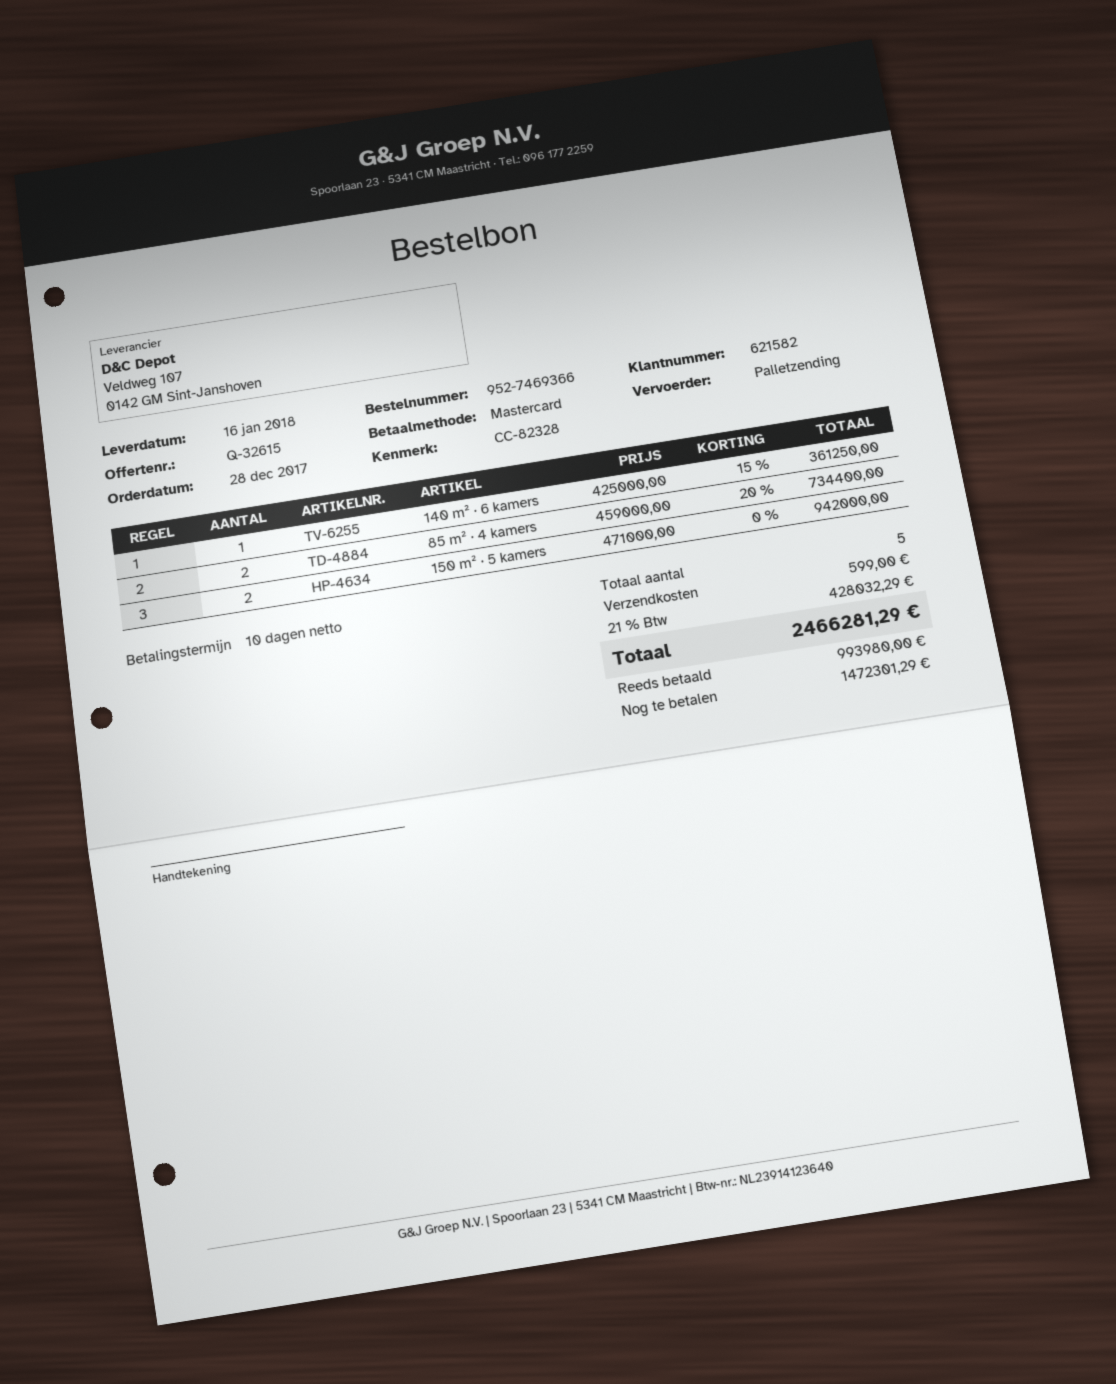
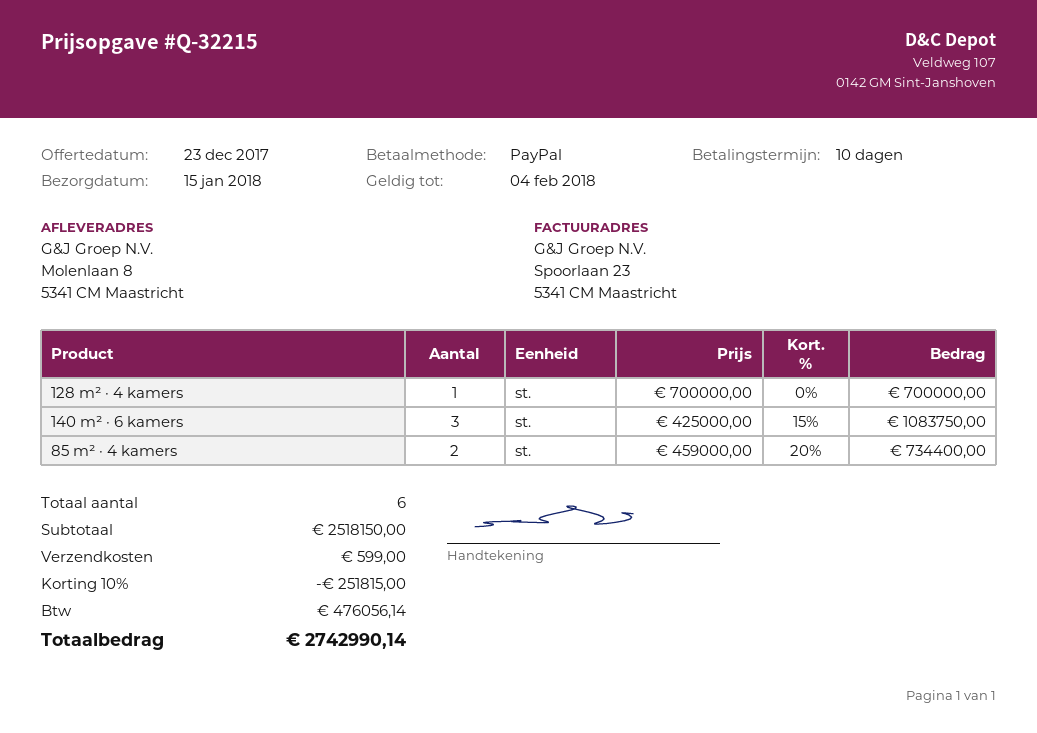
quote number: Q-32615 -> Q-32215
delivery date: 2018-01-16 -> 2018-01-15
payment method: Mastercard -> PayPal
140 m² · 6 kamers: 1 x 425000.00 - 15% = 361250.00 -> 3 x 425000.00 - 15% = 1083750.00
150 m² · 5 kamers: 2 x 471000.00 = 942000.00 -> none
128 m² · 4 kamers: none -> 1 x 700000.00 = 700000.00
total quantity: 5 -> 6
discount: none -> 10% = 251815.00
tax: 428032.29 -> 476056.14
total: 2466281.29 -> 2742990.14

